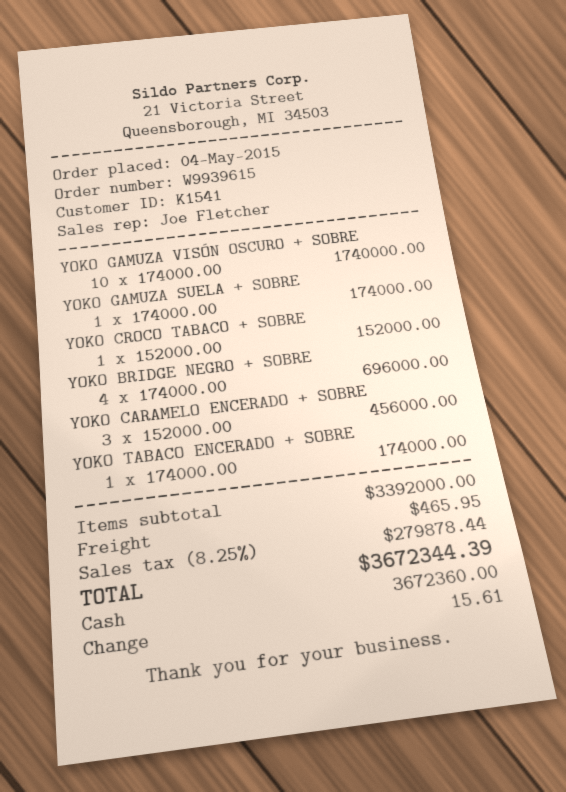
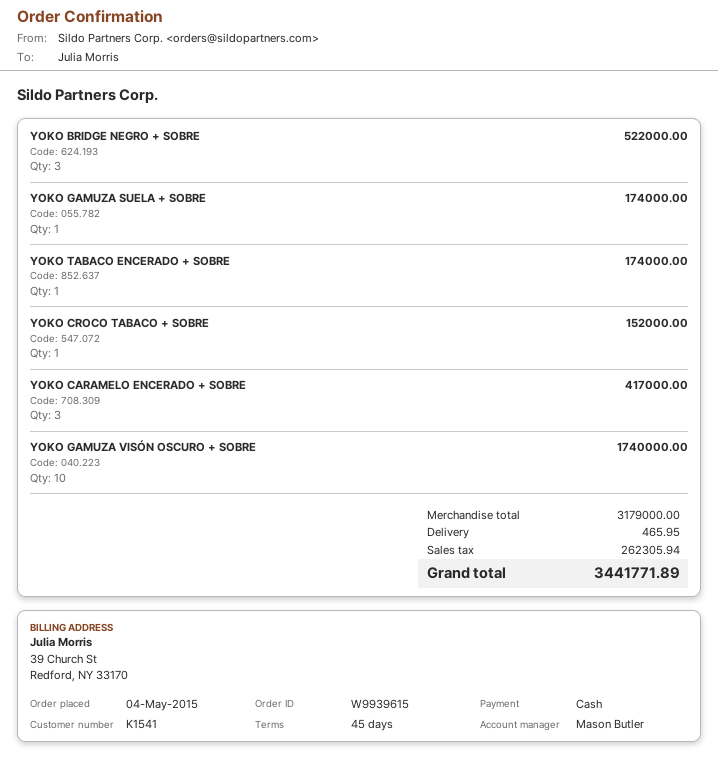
sales rep: Joe Fletcher -> Mason Butler
YOKO BRIDGE NEGRO + SOBRE: 4 for 696000.00 -> 3 for 522000.00
YOKO CARAMELO ENCERADO + SOBRE: 3 for 456000.00 -> 3 for 417000.00
subtotal: 3392000.00 -> 3179000.00
tax: 279878.44 -> 262305.94
total: 3672344.39 -> 3441771.89

